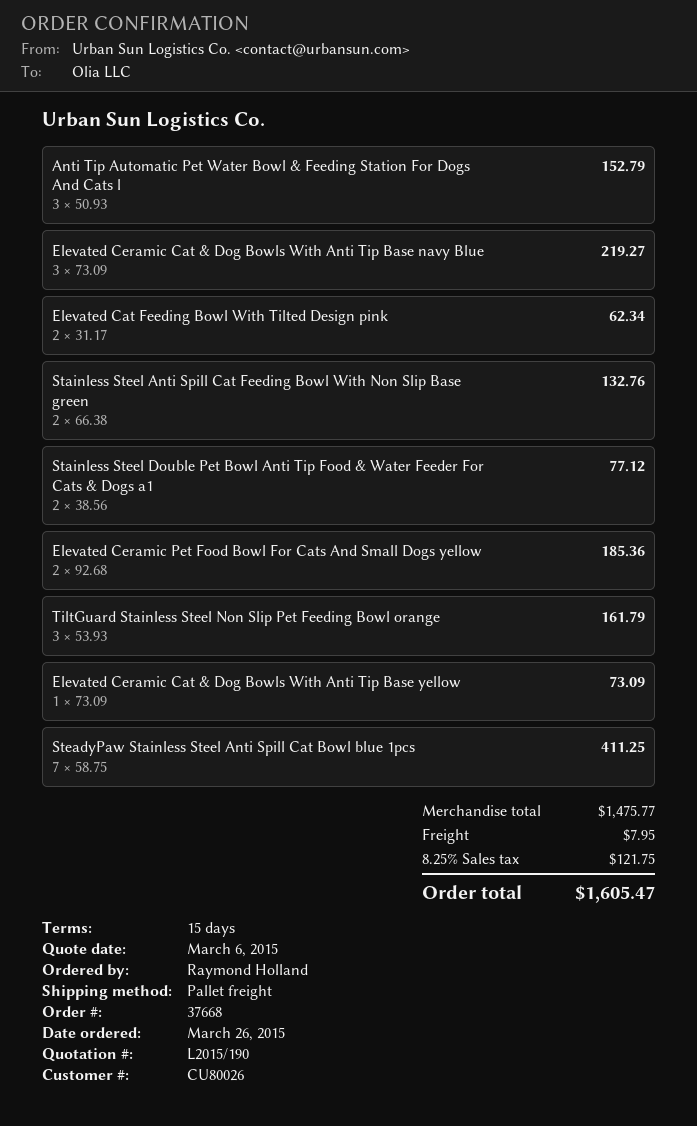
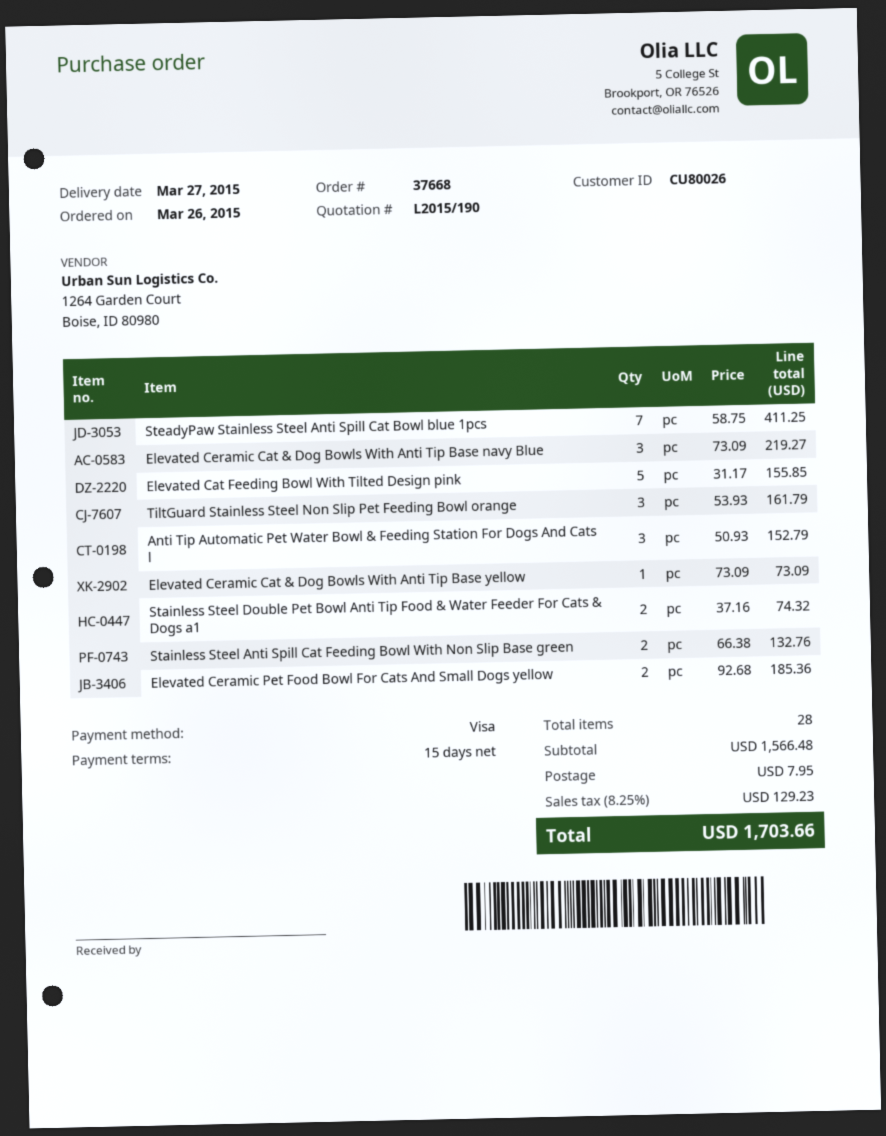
Elevated Cat Feeding Bowl With Tilted Design pink: 2 x 31.17 = 62.34 -> 5 x 31.17 = 155.85
Stainless Steel Double Pet Bowl Anti Tip Food & Water Feeder For Cats & Dogs a1: 2 x 38.56 = 77.12 -> 2 x 37.16 = 74.32
subtotal: 1475.77 -> 1566.48
tax: 8.25% = 121.75 -> 8.25% = 129.23
total: 1605.47 -> 1703.66

